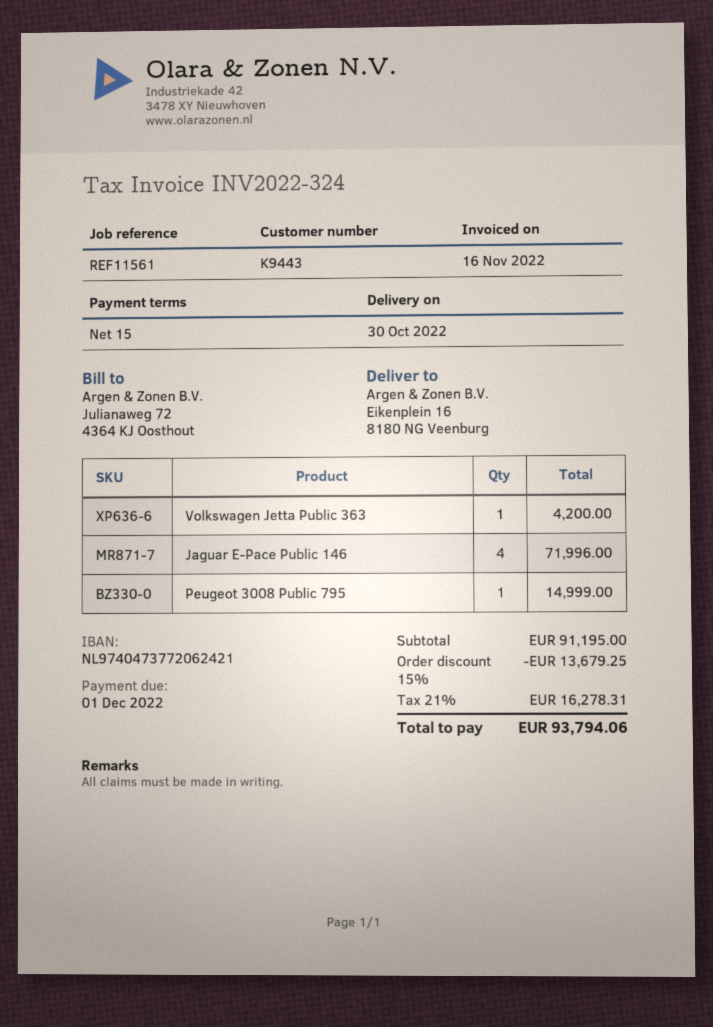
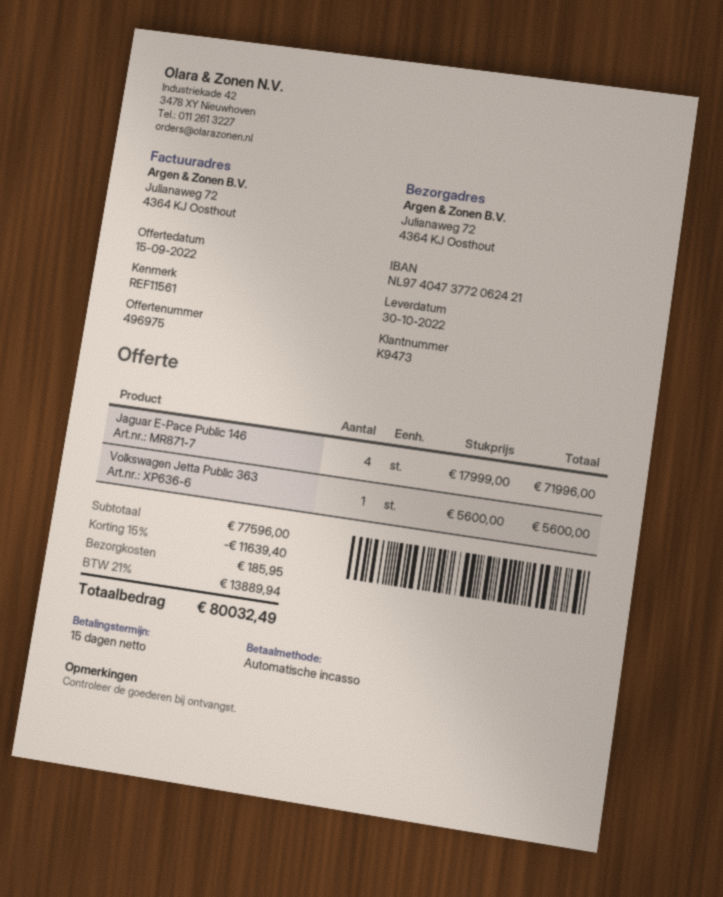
customer number: K9443 -> K9473
ship to: Eikenplein 16, 8180 NG Veenburg -> Julianaweg 72, 4364 KJ Oosthout
Volkswagen Jetta Public 363: 1 for 4200.00 -> 1 for 5600.00
Peugeot 3008 Public 795: 1 for 14999.00 -> none
subtotal: 91195.00 -> 77596.00
discount: 15% = 13679.25 -> 15% = 11639.40
shipping: none -> 185.95
tax: 21% = 16278.31 -> 21% = 13889.94
total: 93794.06 -> 80032.49

